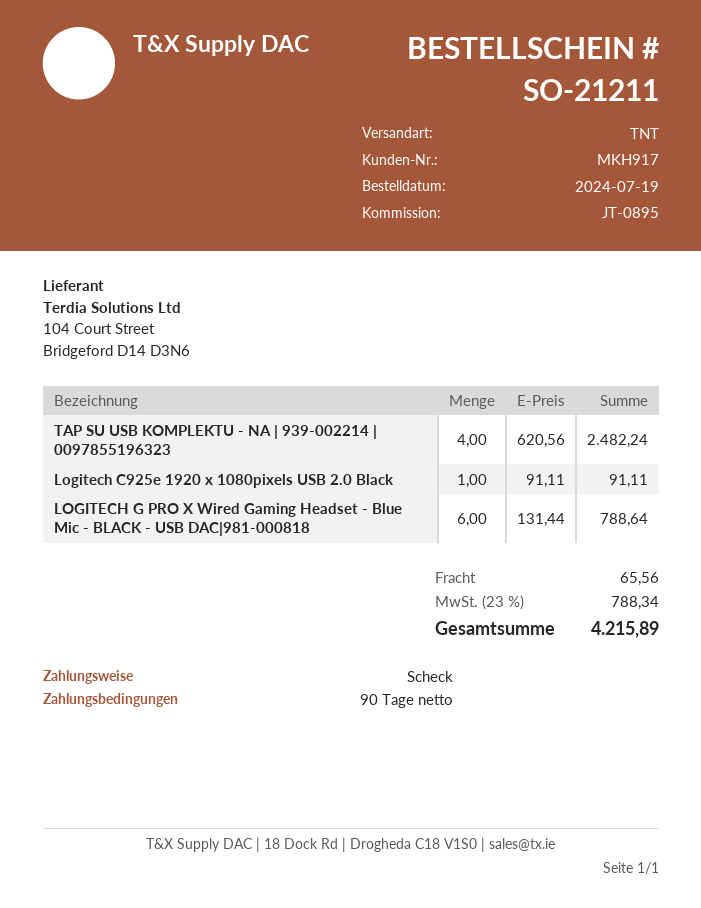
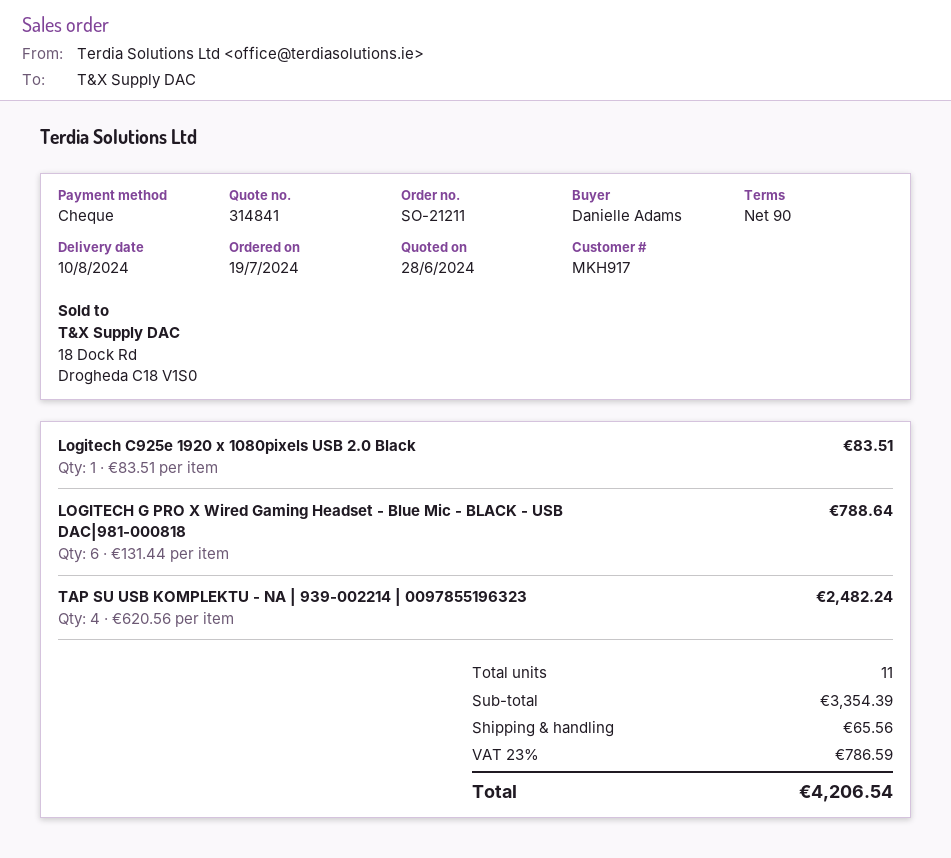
Logitech C925e 1920 x 1080pixels USB 2.0 Black: 1 x 91.11 = 91.11 -> 1 x 83.51 = 83.51
tax: 23% = 788.34 -> 23% = 786.59
total: 4215.89 -> 4206.54

